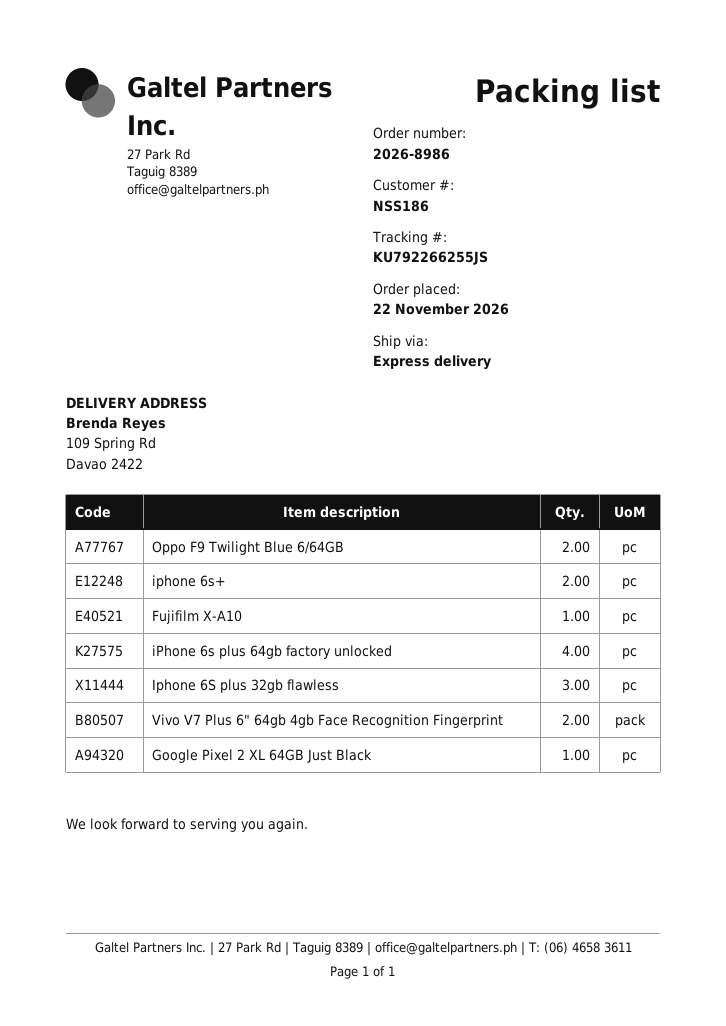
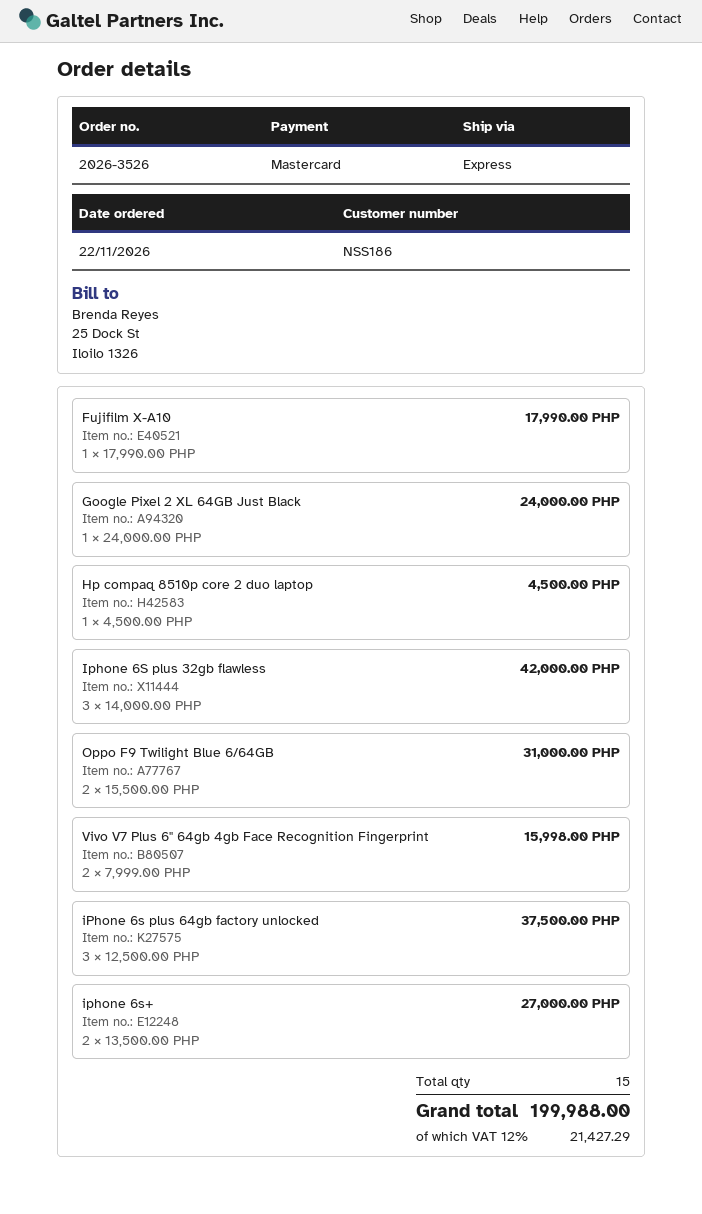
order number: 2026-8986 -> 2026-3526
iPhone 6s plus 64gb factory unlocked: 4 -> 3
Hp compaq 8510p core 2 duo laptop: none -> 1

